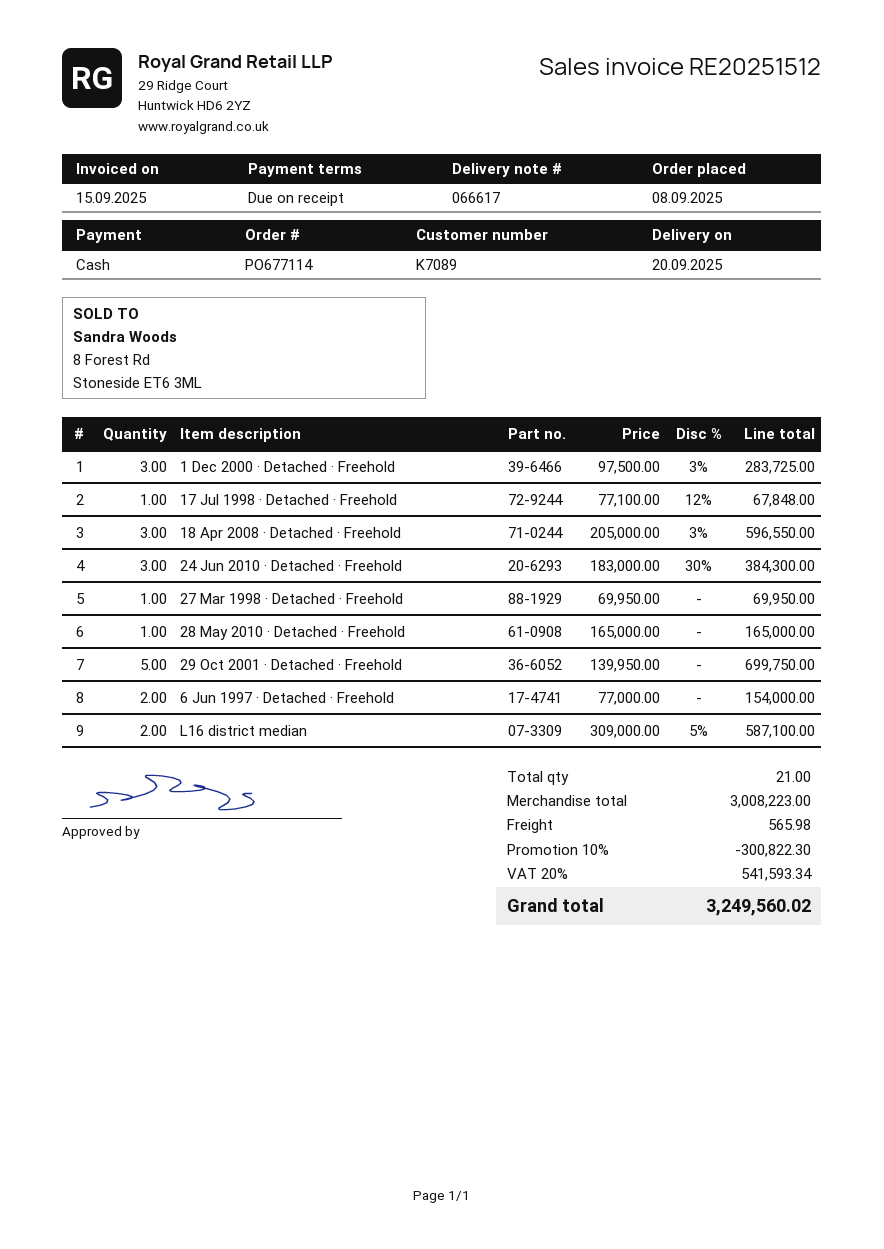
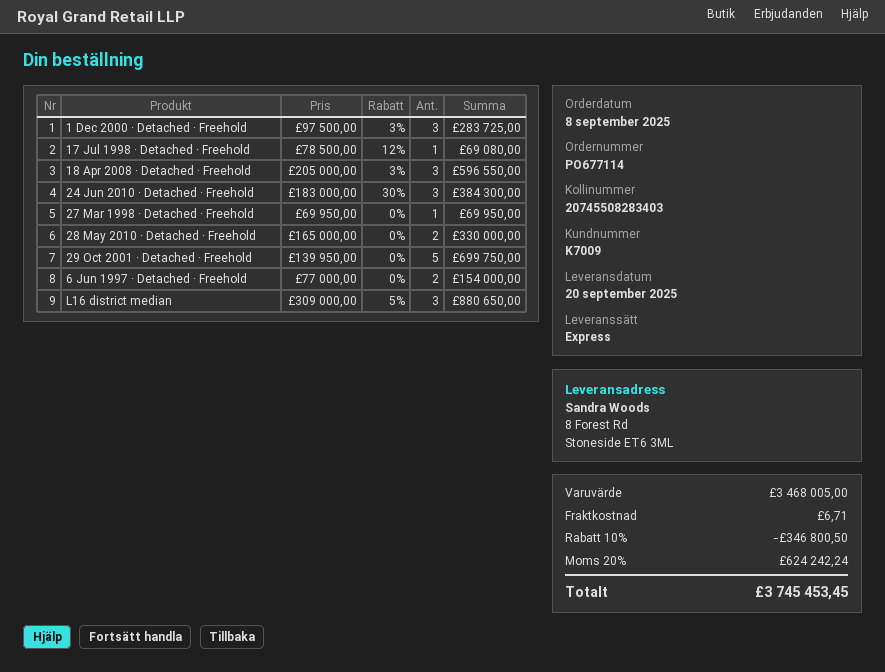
customer number: K7089 -> K7009
17 Jul 1998 · Detached · Freehold: 1 x 77100.00 - 12% = 67848.00 -> 1 x 78500.00 - 12% = 69080.00
28 May 2010 · Detached · Freehold: 1 x 165000.00 = 165000.00 -> 2 x 165000.00 = 330000.00
L16 district median: 2 x 309000.00 - 5% = 587100.00 -> 3 x 309000.00 - 5% = 880650.00
subtotal: 3008223.00 -> 3468005.00
discount: 10% = 300822.30 -> 10% = 346800.50
shipping: 565.98 -> 6.71
tax: 20% = 541593.34 -> 20% = 624242.24
total: 3249560.02 -> 3745453.45

